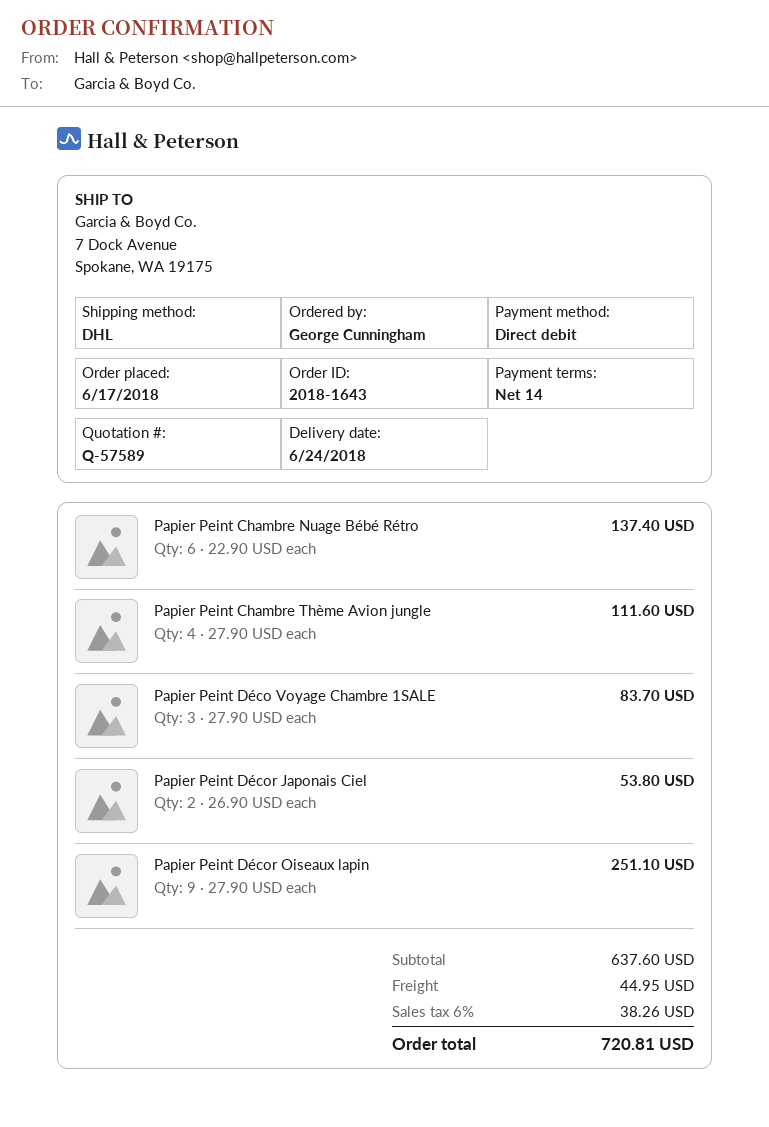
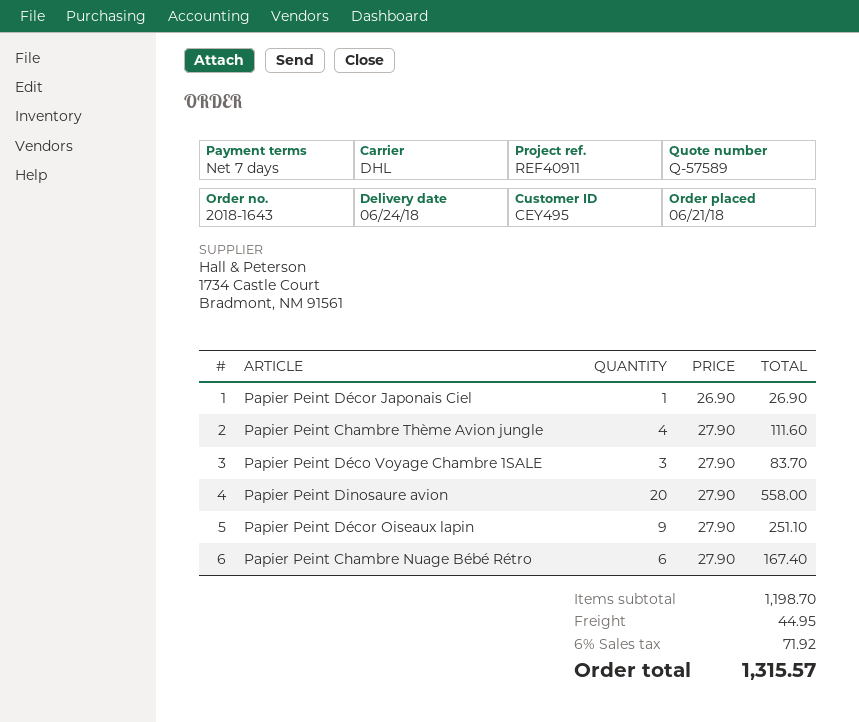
order date: 2018-06-17 -> 2018-06-21
payment terms: 14 days -> 7 days
Papier Peint Chambre Nuage Bébé Rétro: 6 x 22.90 = 137.40 -> 6 x 27.90 = 167.40
Papier Peint Décor Japonais Ciel: 2 x 26.90 = 53.80 -> 1 x 26.90 = 26.90
Papier Peint Dinosaure avion: none -> 20 x 27.90 = 558.00
subtotal: 637.60 -> 1198.70
tax: 6% = 38.26 -> 6% = 71.92
total: 720.81 -> 1315.57

